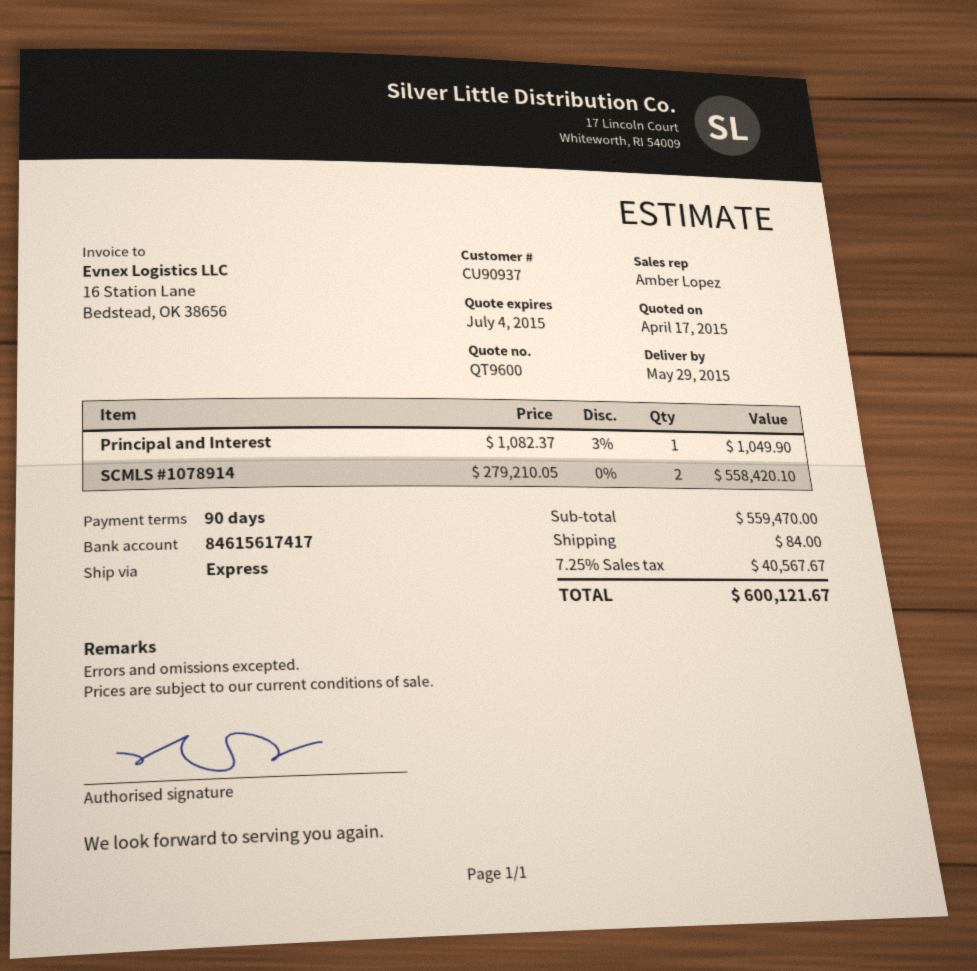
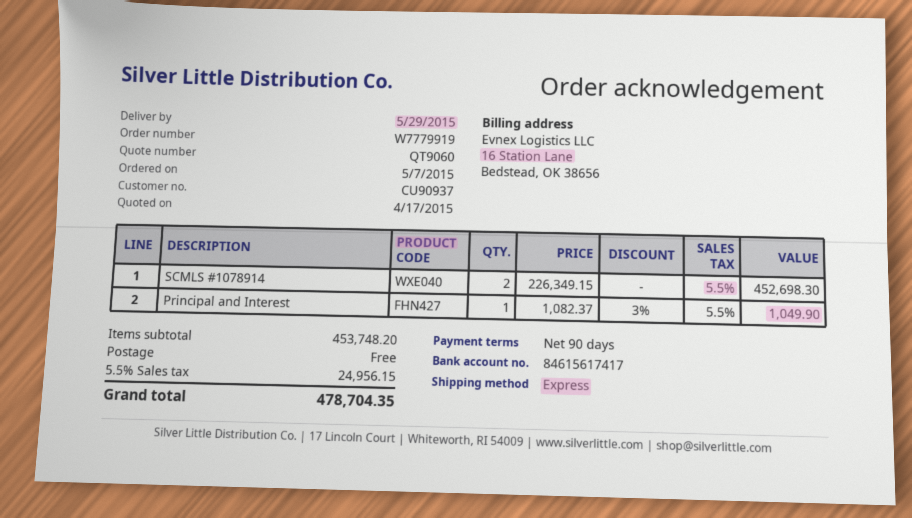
quote number: QT9600 -> QT9060
SCMLS #1078914: 2 x 279210.05 = 558420.10 -> 2 x 226349.15 = 452698.30
subtotal: 559470.00 -> 453748.20
shipping: 84.00 -> 0.00
tax: 7.25% = 40567.67 -> 5.5% = 24956.15
total: 600121.67 -> 478704.35

